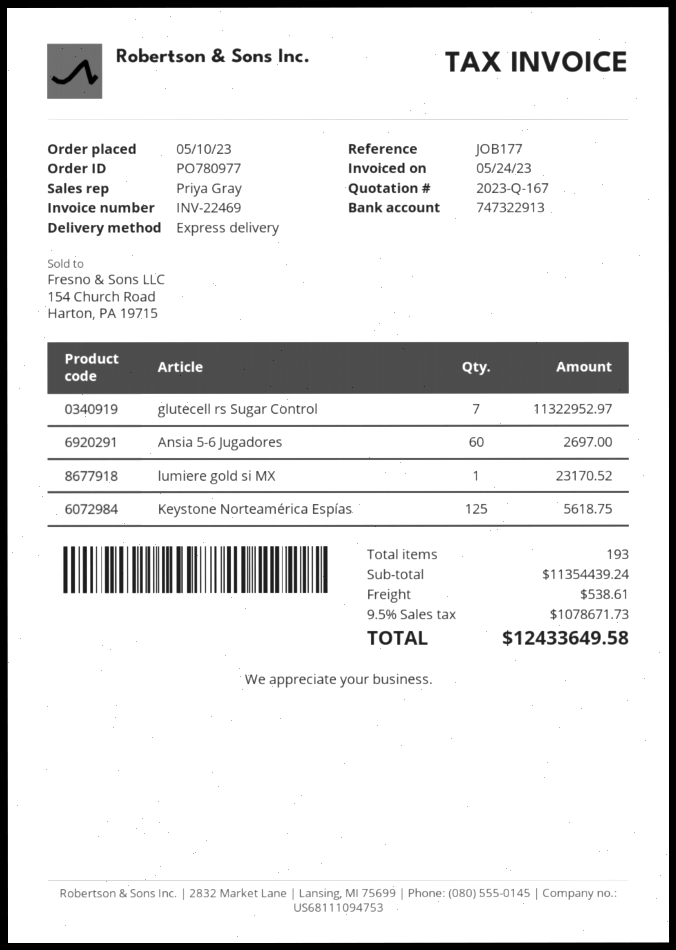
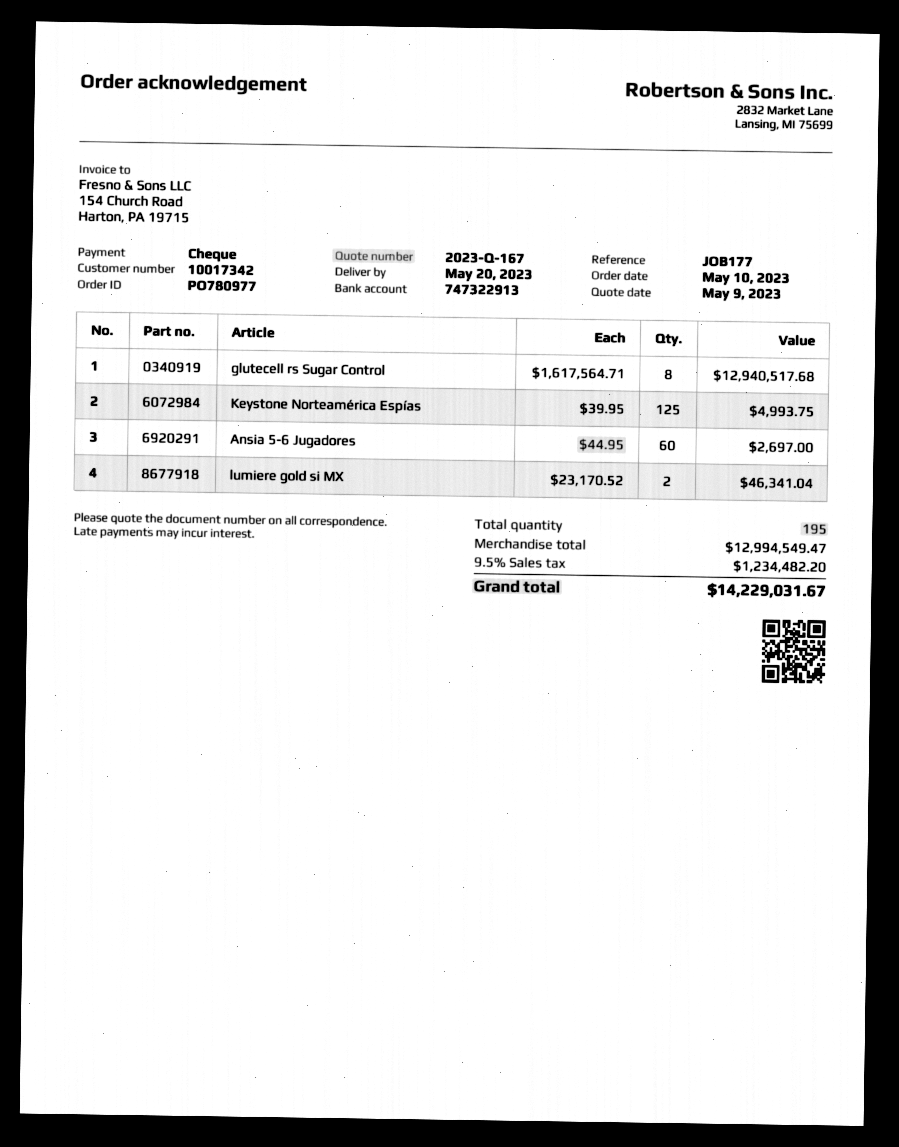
glutecell rs Sugar Control: 7 for 11322952.97 -> 8 for 12940517.68
lumiere gold si MX: 1 for 23170.52 -> 2 for 46341.04
Keystone Norteamérica Espías: 125 for 5618.75 -> 125 for 4993.75
total quantity: 193 -> 195
subtotal: 11354439.24 -> 12994549.47
shipping: 538.61 -> none
tax: 9.5% = 1078671.73 -> 9.5% = 1234482.20
total: 12433649.58 -> 14229031.67

